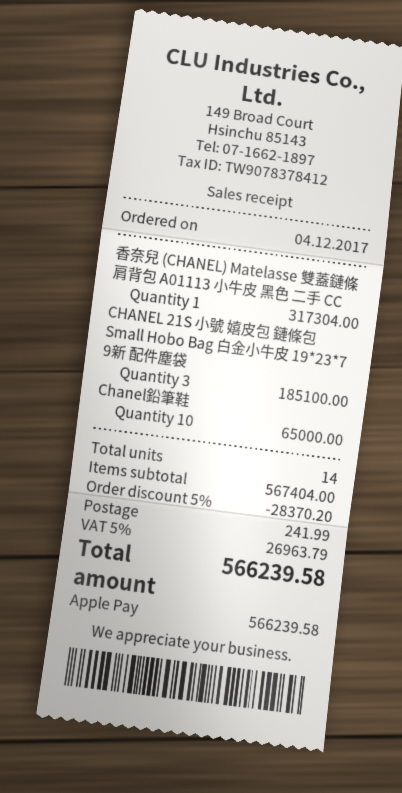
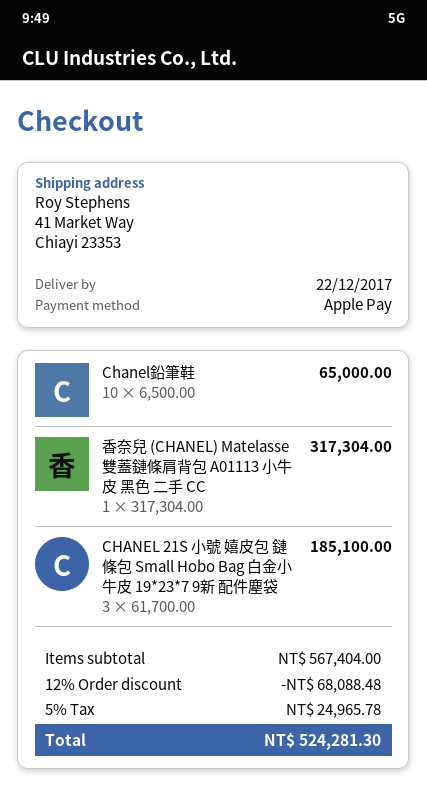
discount: 5% = 28370.20 -> 12% = 68088.48
shipping: 241.99 -> none
tax: 5% = 26963.79 -> 5% = 24965.78
total: 566239.58 -> 524281.30

